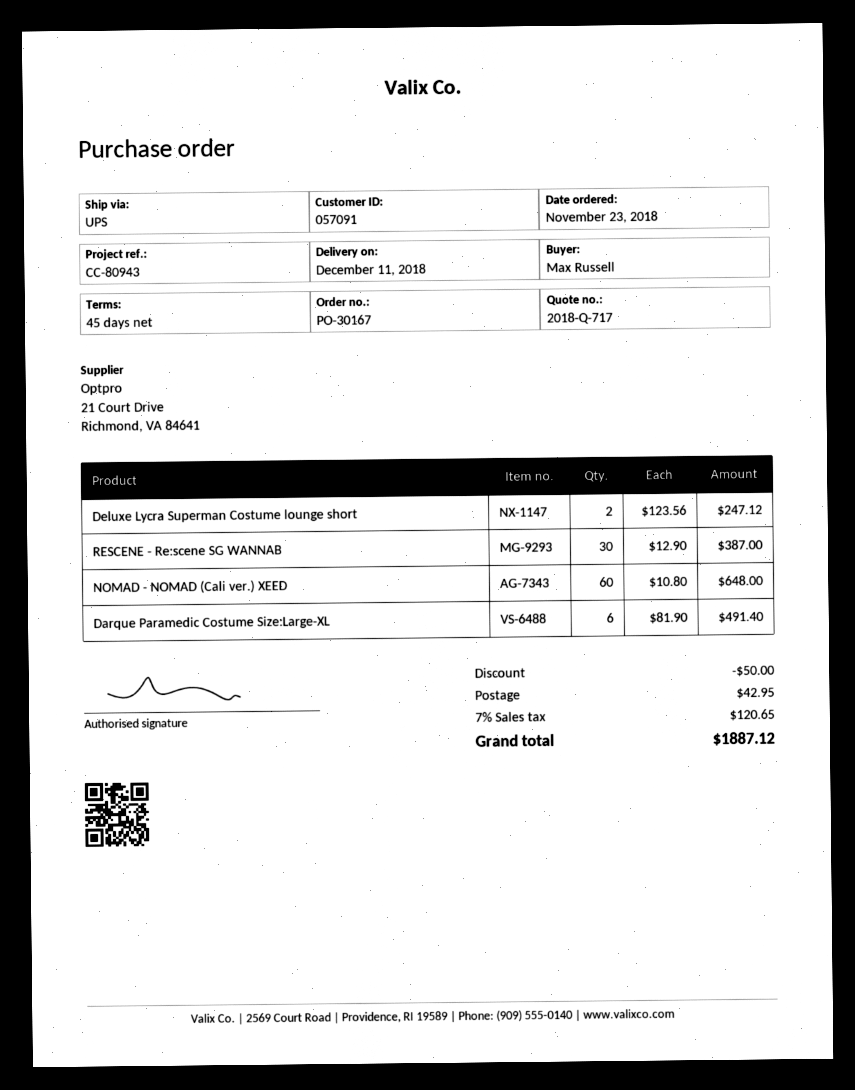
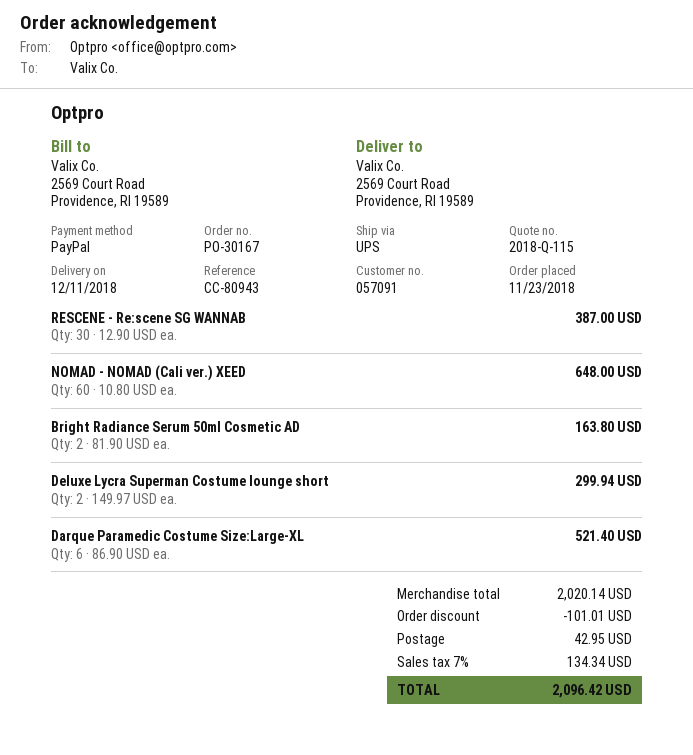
quote number: 2018-Q-717 -> 2018-Q-115
Deluxe Lycra Superman Costume lounge short: 2 x 123.56 = 247.12 -> 2 x 149.97 = 299.94
Darque Paramedic Costume Size:Large-XL: 6 x 81.90 = 491.40 -> 6 x 86.90 = 521.40
Bright Radiance Serum 50ml Cosmetic AD: none -> 2 x 81.90 = 163.80
discount: 50.00 -> 101.01
tax: 7% = 120.65 -> 7% = 134.34
total: 1887.12 -> 2096.42

